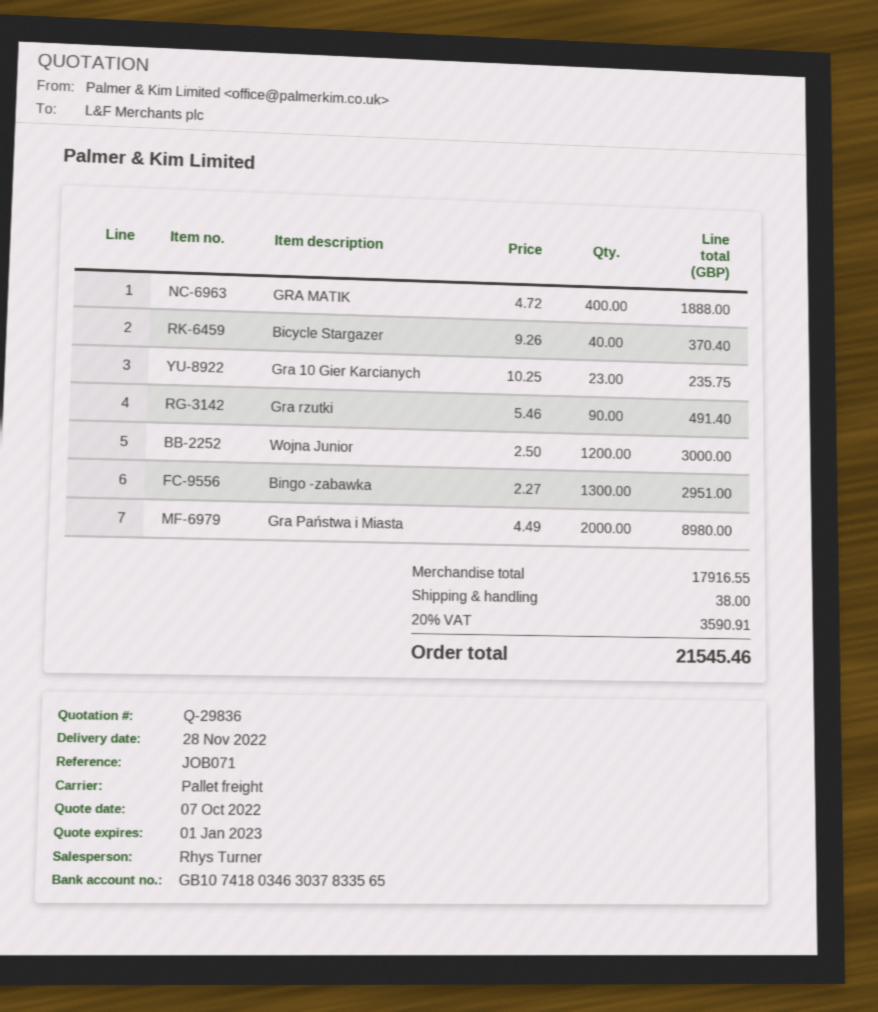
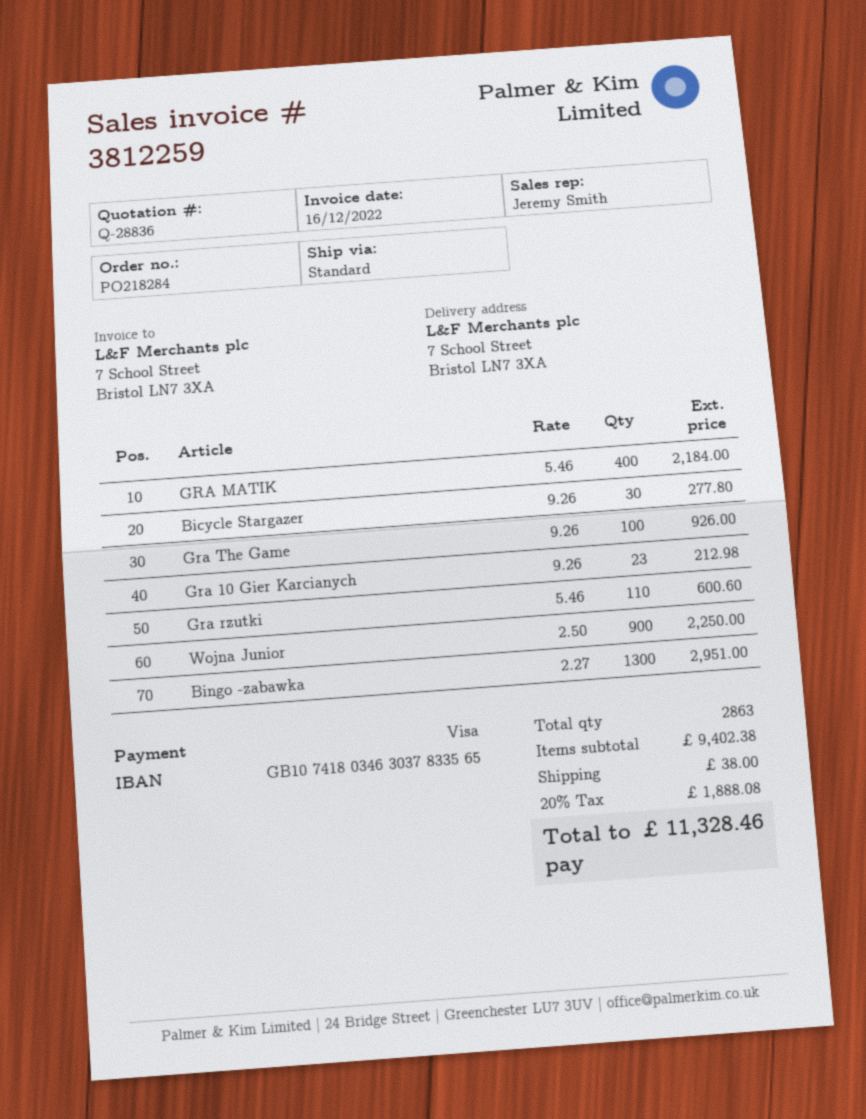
quote number: Q-29836 -> Q-28836
sales rep: Rhys Turner -> Jeremy Smith
shipping method: pallet freight -> standard
GRA MATIK: 400 x 4.72 = 1888.00 -> 400 x 5.46 = 2184.00
Bicycle Stargazer: 40 x 9.26 = 370.40 -> 30 x 9.26 = 277.80
Gra 10 Gier Karcianych: 23 x 10.25 = 235.75 -> 23 x 9.26 = 212.98
Gra rzutki: 90 x 5.46 = 491.40 -> 110 x 5.46 = 600.60
Wojna Junior: 1200 x 2.50 = 3000.00 -> 900 x 2.50 = 2250.00
Gra Państwa i Miasta: 2000 x 4.49 = 8980.00 -> none
Gra The Game: none -> 100 x 9.26 = 926.00
subtotal: 17916.55 -> 9402.38
tax: 20% = 3590.91 -> 20% = 1888.08
total: 21545.46 -> 11328.46

